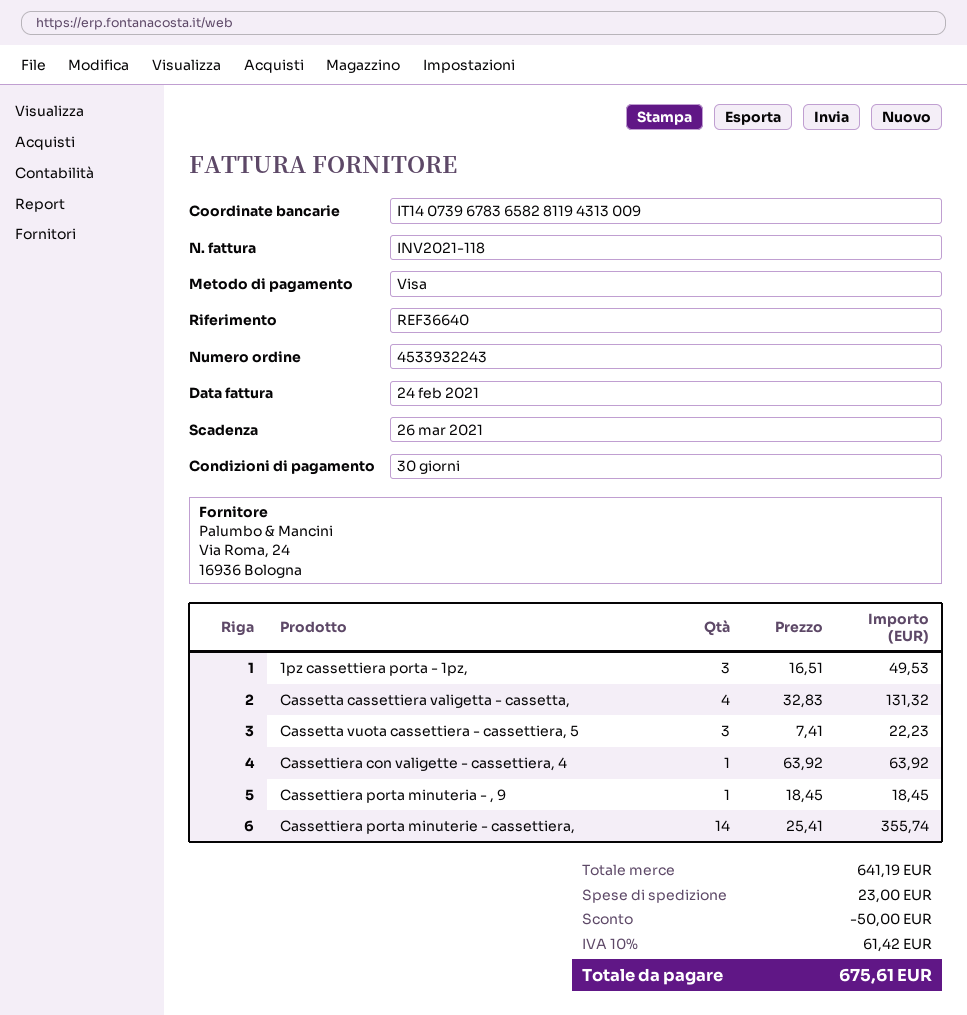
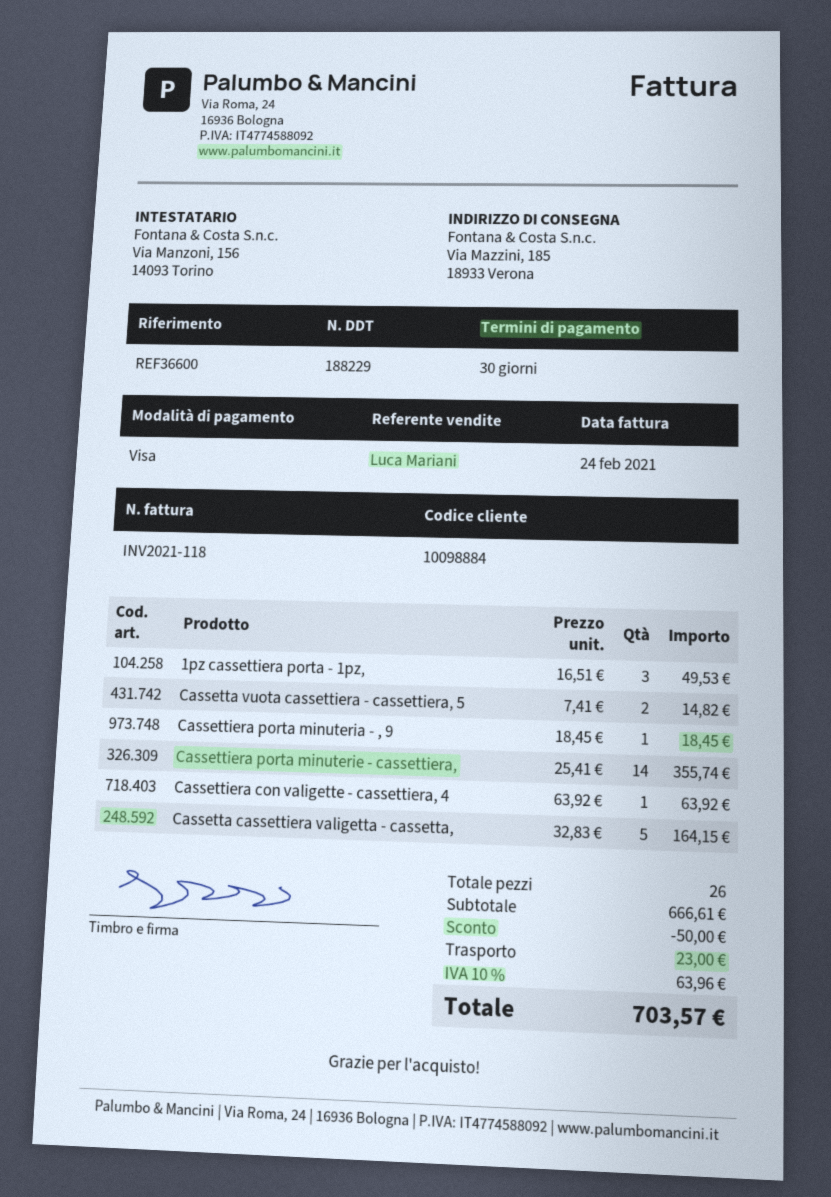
reference: REF36640 -> REF36600
Cassetta cassettiera valigetta - cassetta,: 4 x 32.83 = 131.32 -> 5 x 32.83 = 164.15
Cassetta vuota cassettiera - cassettiera, 5: 3 x 7.41 = 22.23 -> 2 x 7.41 = 14.82
subtotal: 641.19 -> 666.61
tax: 10% = 61.42 -> 10% = 63.96
total: 675.61 -> 703.57

